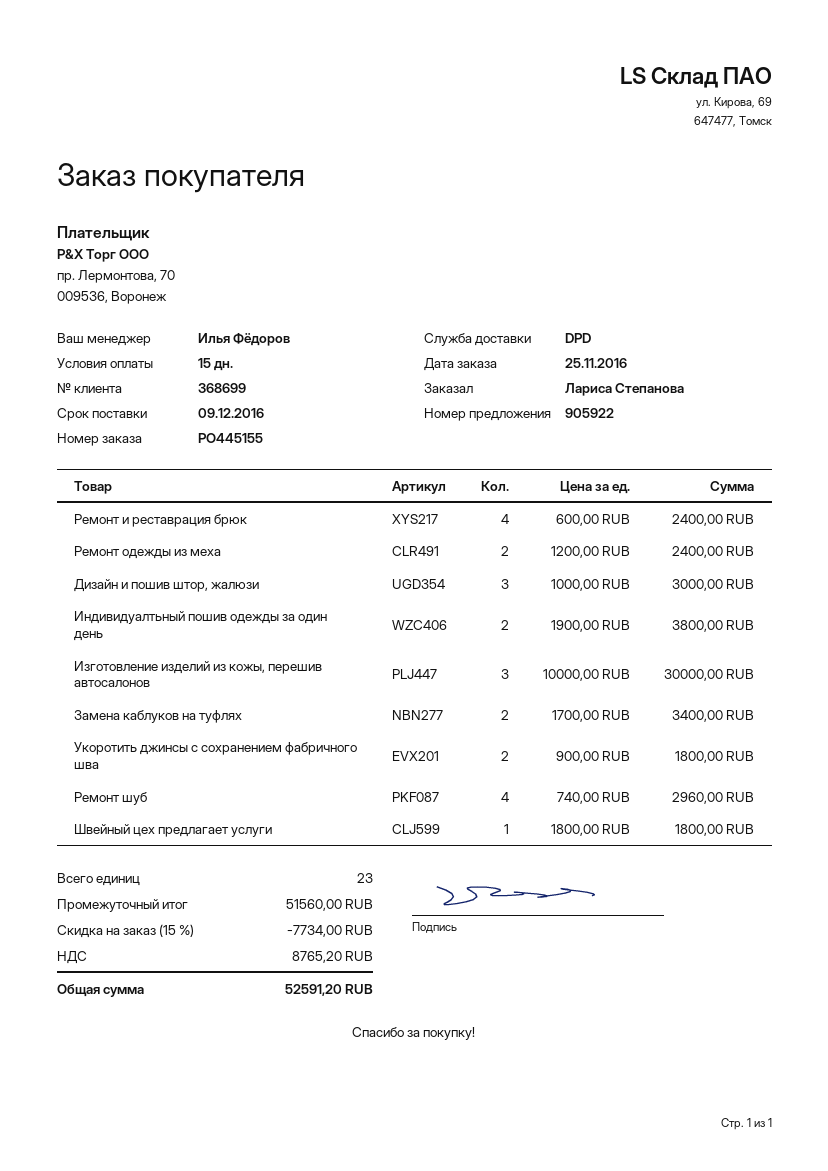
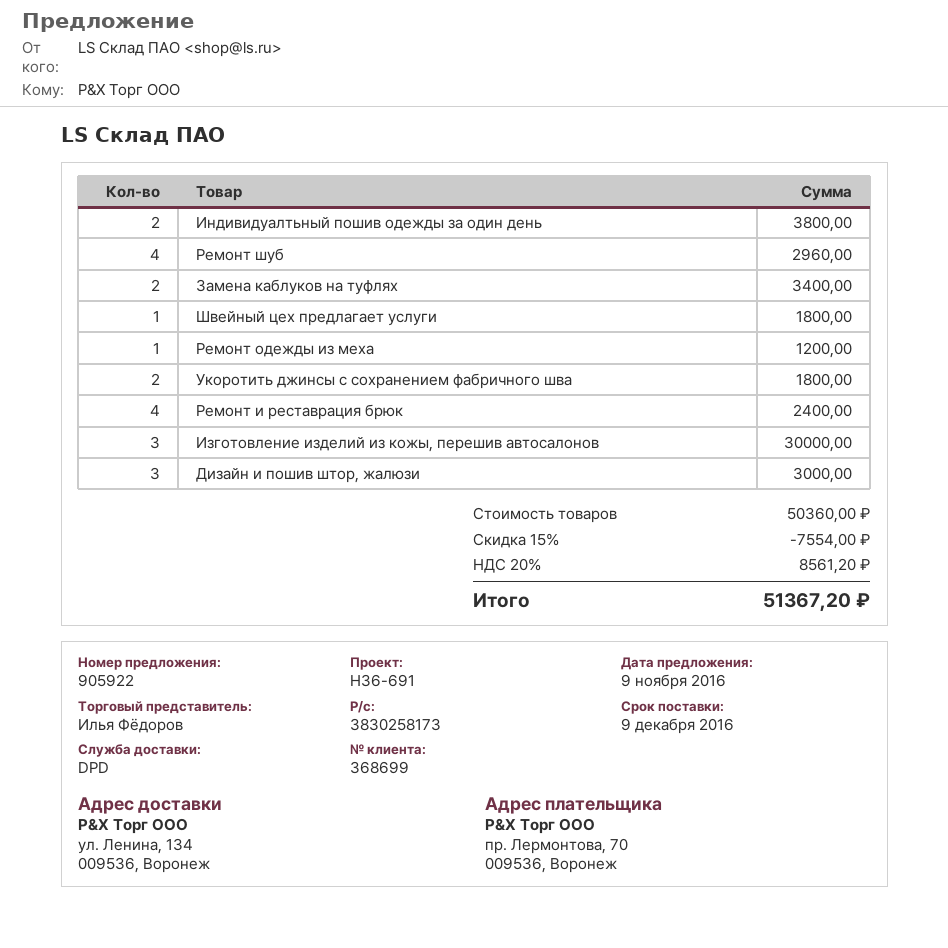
Ремонт одежды из меха: 2 for 2400.00 -> 1 for 1200.00
subtotal: 51560.00 -> 50360.00
discount: 15% = 7734.00 -> 15% = 7554.00
tax: 8765.20 -> 8561.20
total: 52591.20 -> 51367.20

